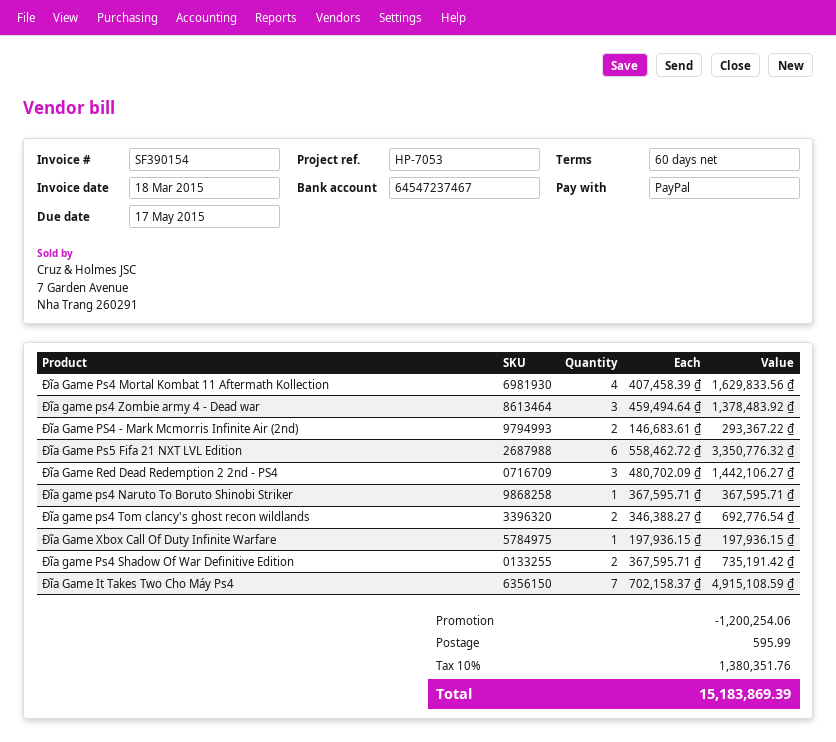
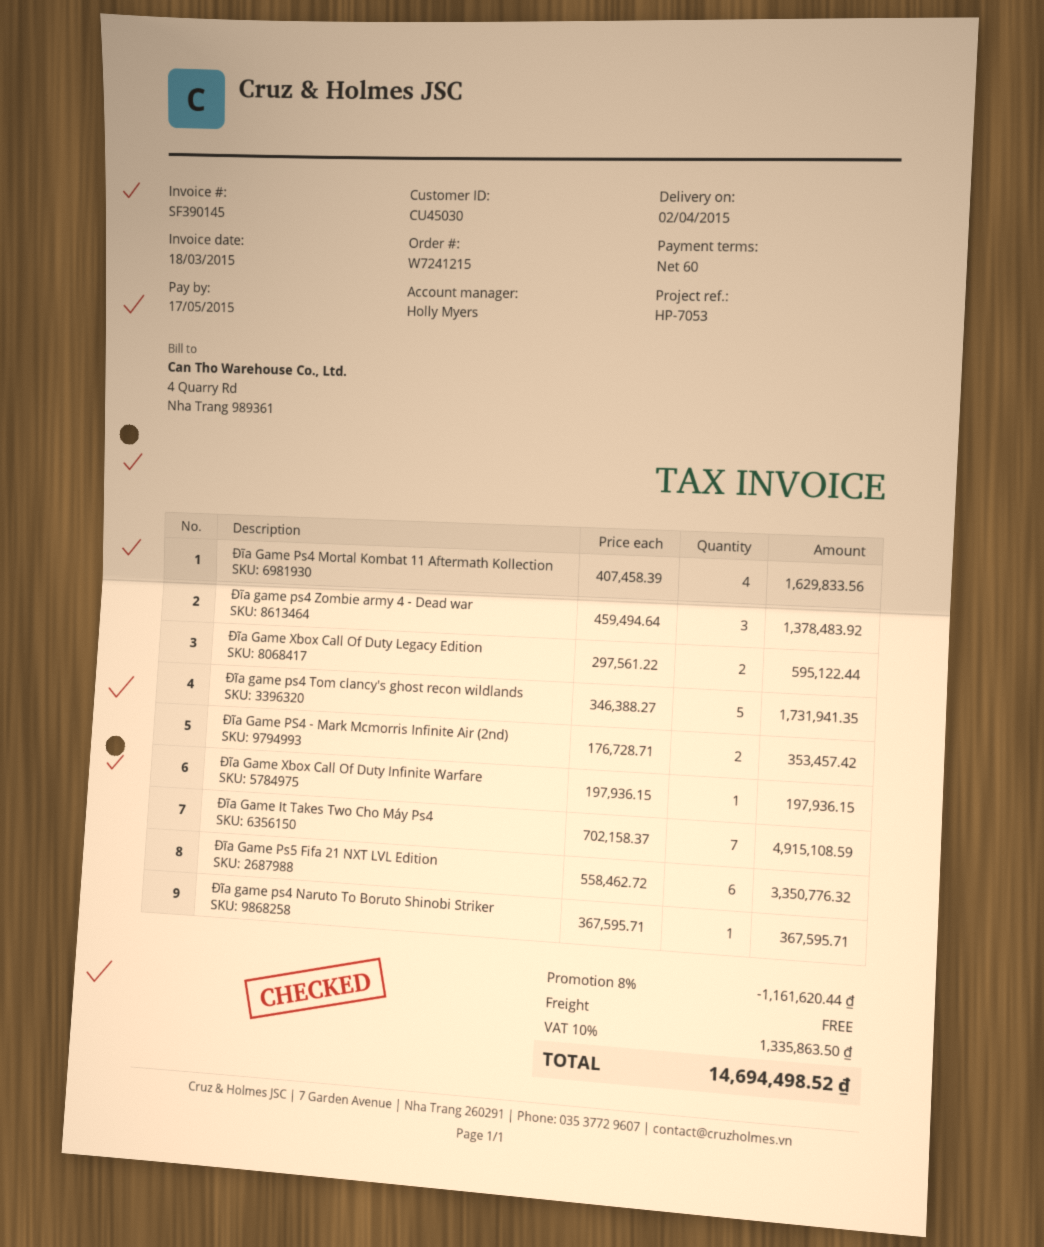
invoice number: SF390154 -> SF390145
Đĩa Game PS4 - Mark Mcmorris Infinite Air (2nd): 2 x 146683.61 = 293367.22 -> 2 x 176728.71 = 353457.42
Đĩa Game Red Dead Redemption 2 2nd - PS4: 3 x 480702.09 = 1442106.27 -> none
Đĩa game ps4 Tom clancy's ghost recon wildlands: 2 x 346388.27 = 692776.54 -> 5 x 346388.27 = 1731941.35
Đĩa game Ps4 Shadow Of War Definitive Edition: 2 x 367595.71 = 735191.42 -> none
Đĩa Game Xbox Call Of Duty Legacy Edition: none -> 2 x 297561.22 = 595122.44
discount: 1200254.06 -> 1161620.44
shipping: 595.99 -> 0.00
tax: 10% = 1380351.76 -> 10% = 1335863.50
total: 15183869.39 -> 14694498.52

